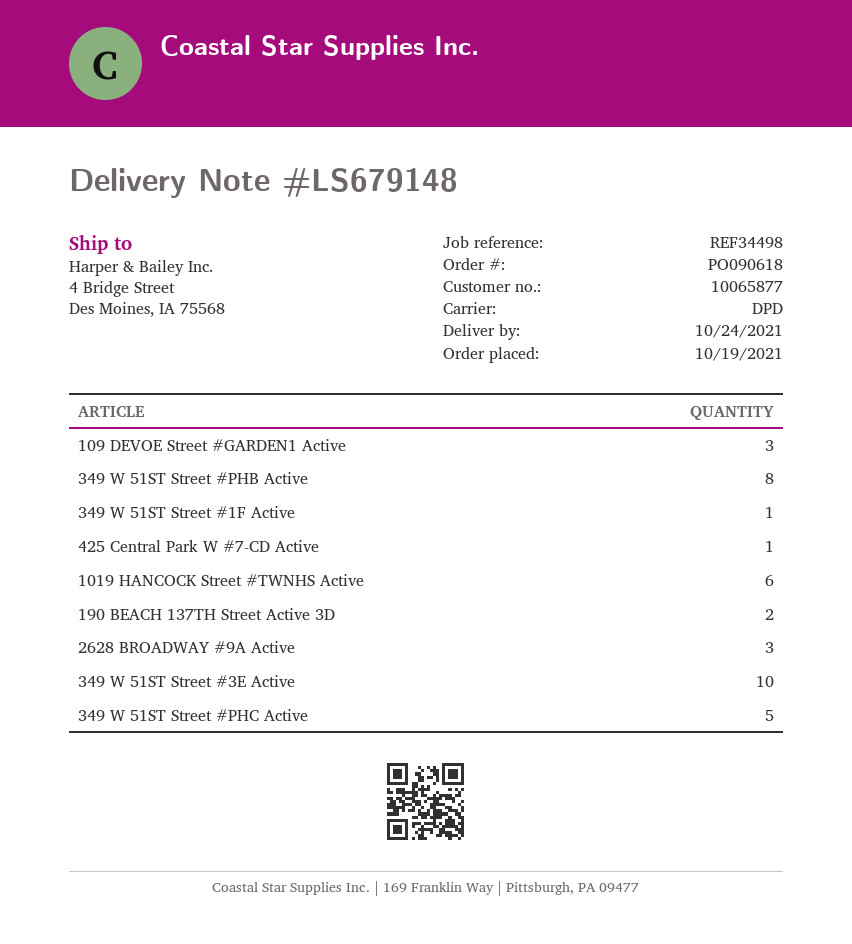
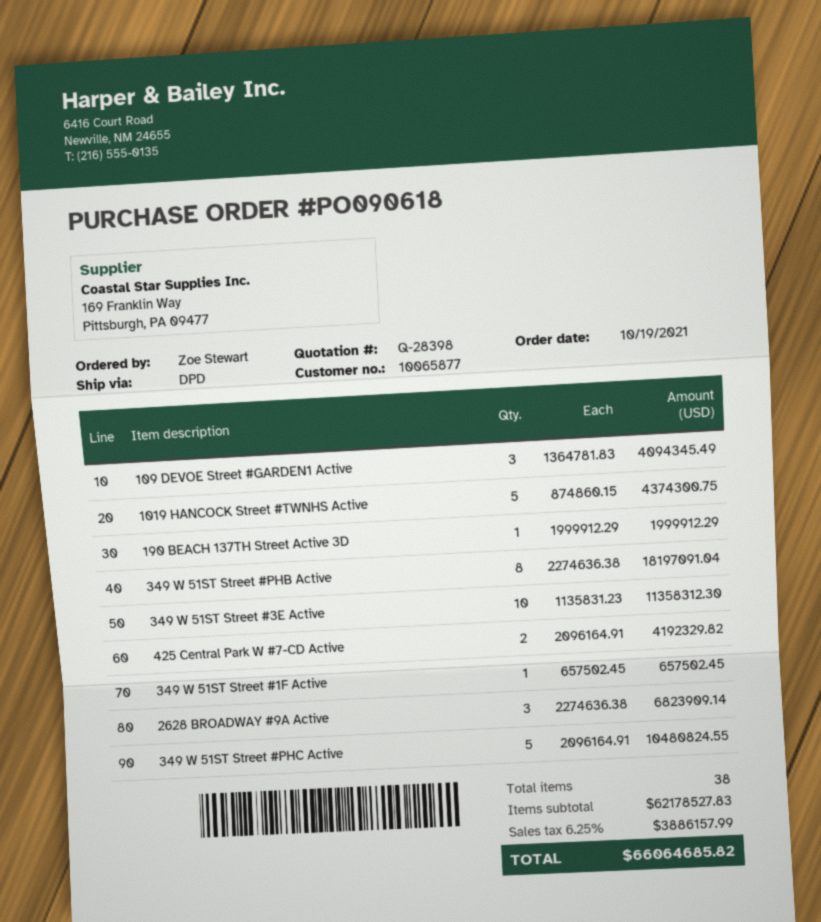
425 Central Park W #7-CD Active: 1 -> 2
1019 HANCOCK Street #TWNHS Active: 6 -> 5
190 BEACH 137TH Street Active 3D: 2 -> 1

